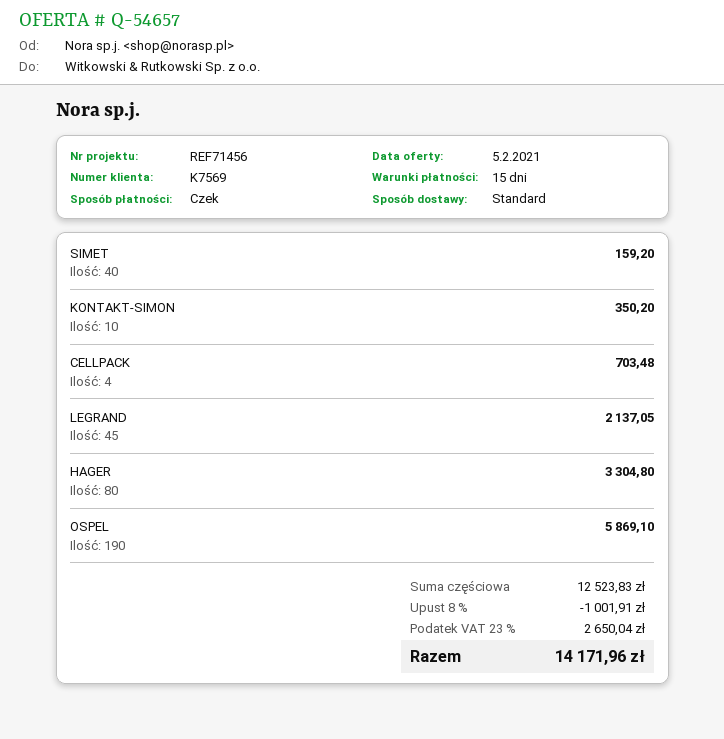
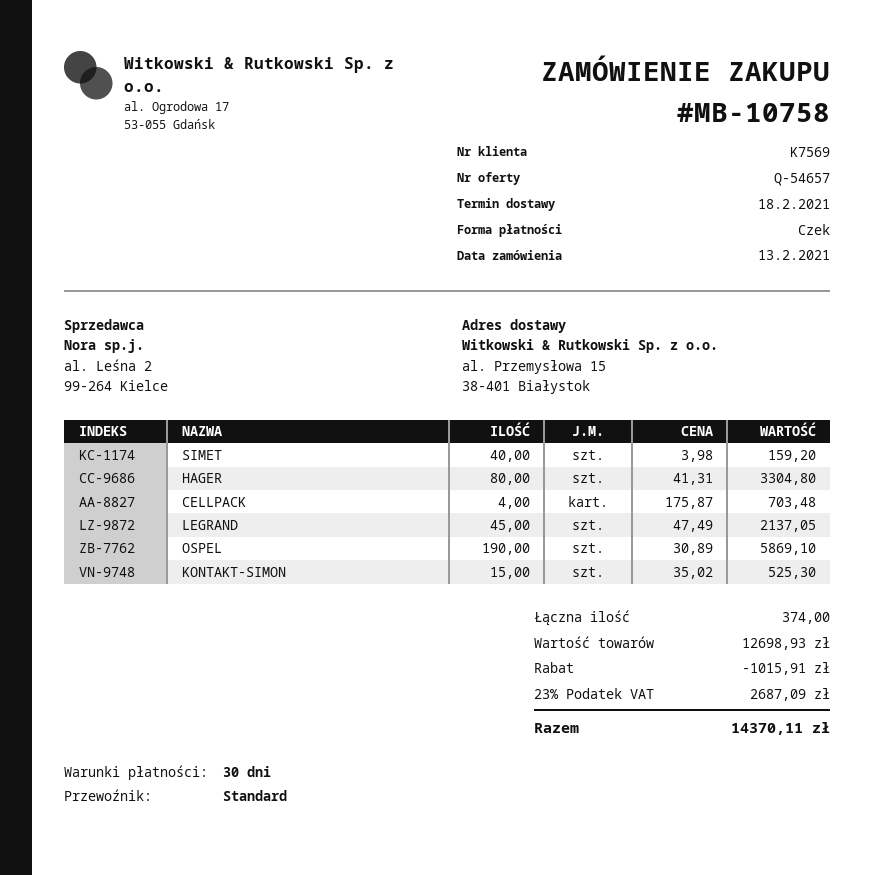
payment terms: 15 days -> 30 days
KONTAKT-SIMON: 10 for 350.20 -> 15 for 525.30
subtotal: 12523.83 -> 12698.93
discount: 1001.91 -> 1015.91
tax: 23% = 2650.04 -> 23% = 2687.09
total: 14171.96 -> 14370.11

